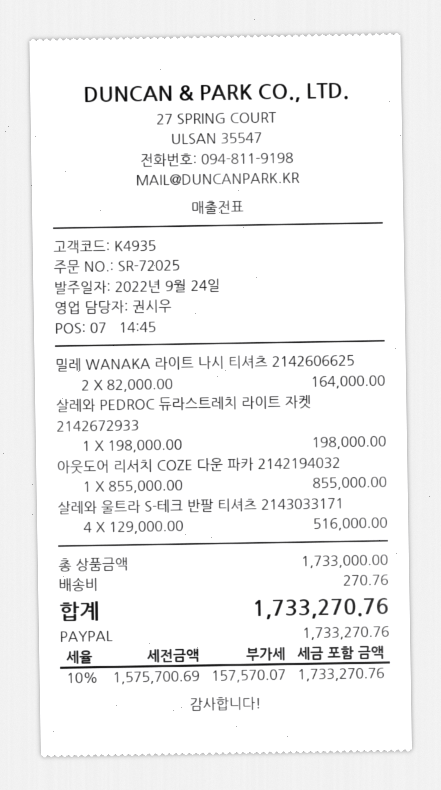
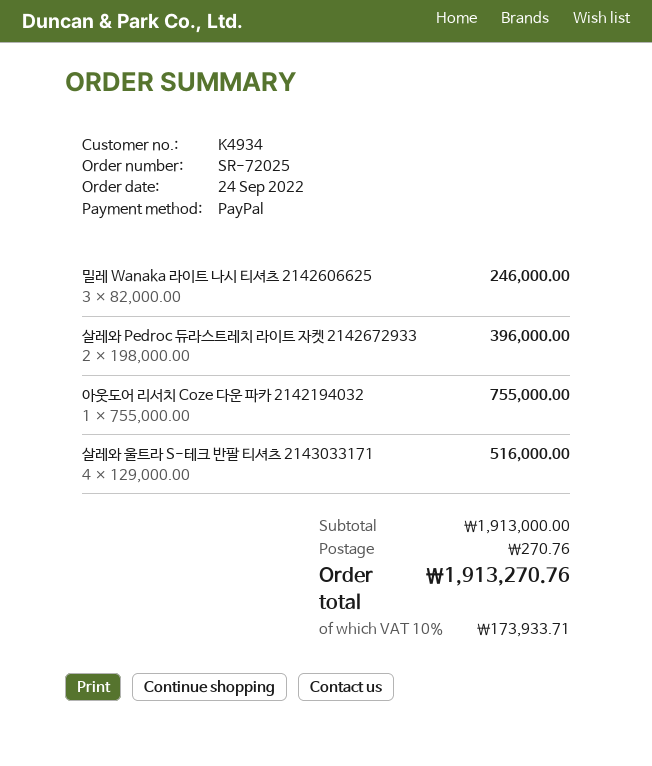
customer number: K4935 -> K4934
밀레 WANAKA 라이트 나시 티셔츠 2142606625: 2 x 82000.00 = 164000.00 -> 3 x 82000.00 = 246000.00
살레와 PEDROC 듀라스트레치 라이트 자켓 2142672933: 1 x 198000.00 = 198000.00 -> 2 x 198000.00 = 396000.00
아웃도어 리서치 COZE 다운 파카 2142194032: 1 x 855000.00 = 855000.00 -> 1 x 755000.00 = 755000.00
subtotal: 1733000.00 -> 1913000.00
tax: 10% = 157570.07 -> 10% = 173933.71
total: 1733270.76 -> 1913270.76

